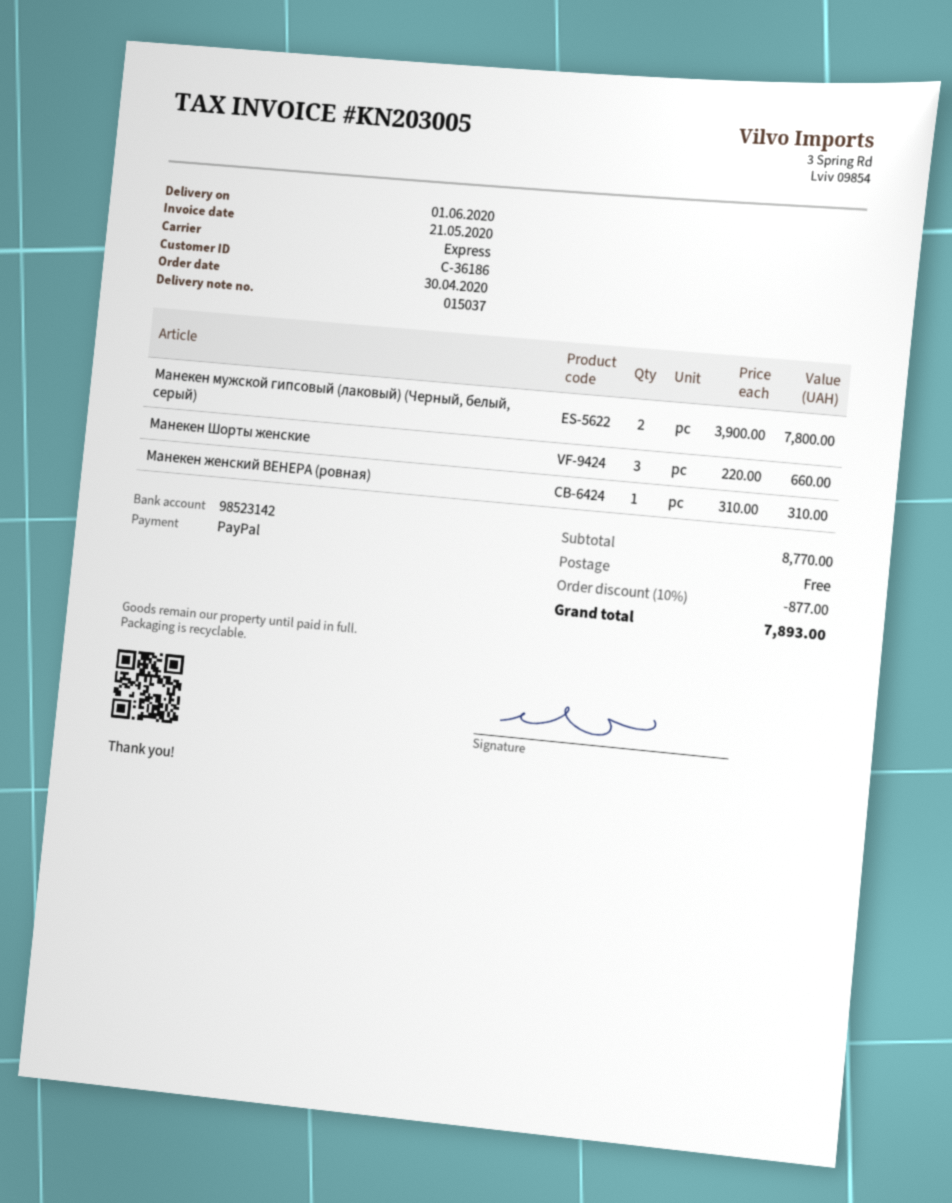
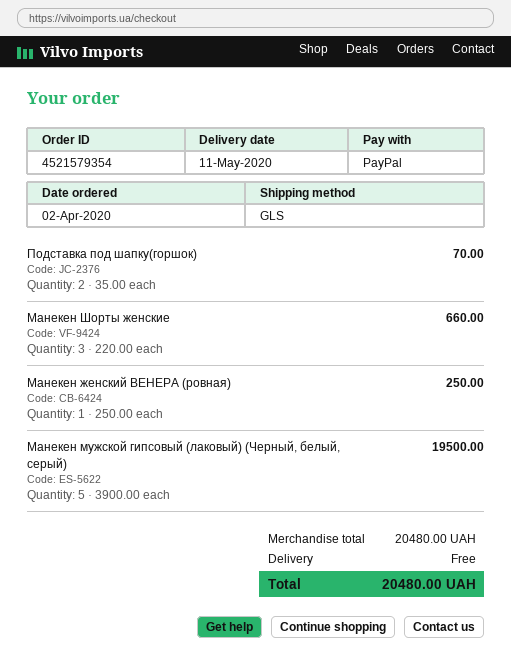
order date: 2020-04-30 -> 2020-04-02
delivery date: 2020-06-01 -> 2020-05-11
shipping method: express -> GLS
Манекен мужской гипсовый (лаковый) (Черный, белый, серый): 2 x 3900.00 = 7800.00 -> 5 x 3900.00 = 19500.00
Манекен женский ВЕНЕРА (ровная): 1 x 310.00 = 310.00 -> 1 x 250.00 = 250.00
Подставка под шапку(горшок): none -> 2 x 35.00 = 70.00
subtotal: 8770.00 -> 20480.00
discount: 10% = 877.00 -> none
total: 7893.00 -> 20480.00

